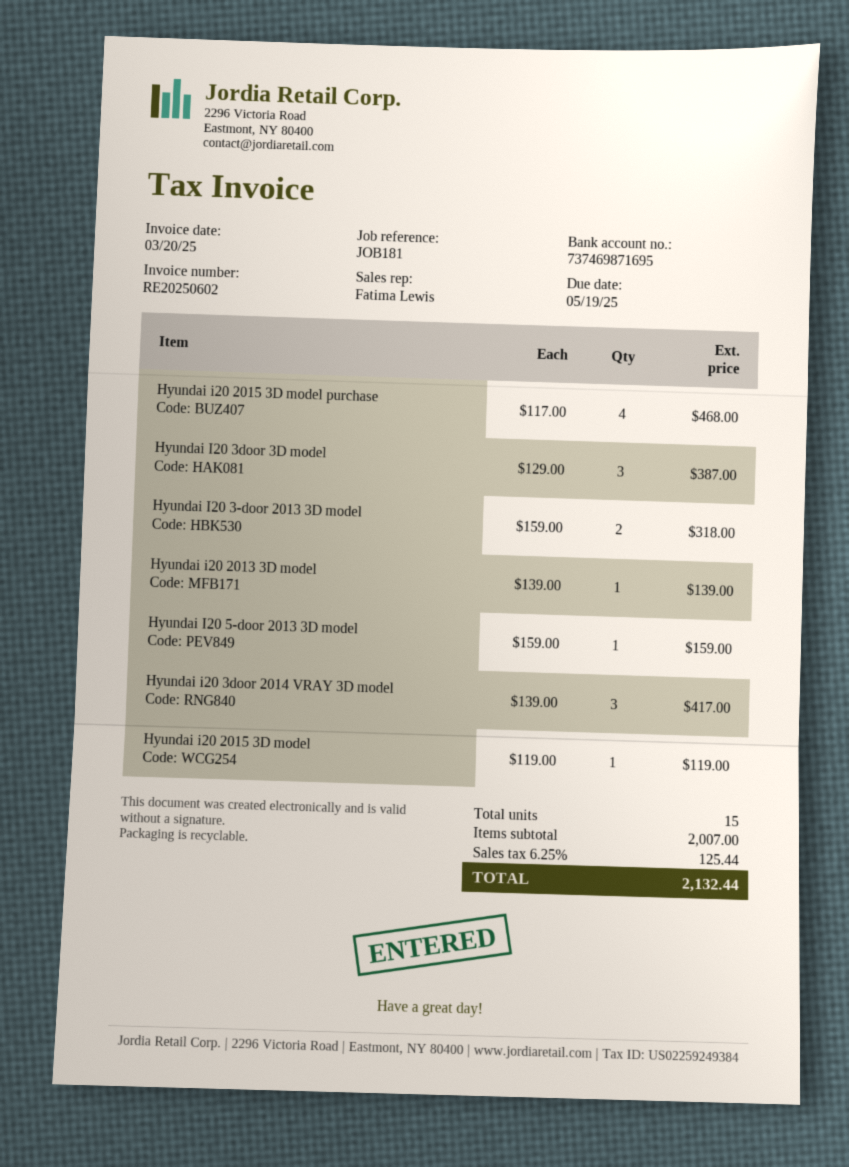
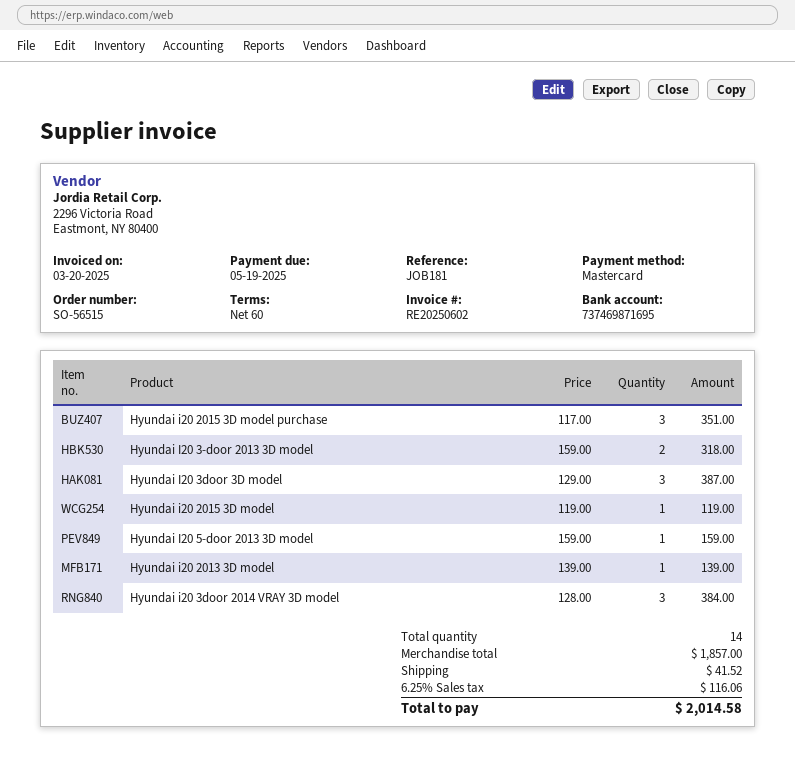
Hyundai i20 2015 3D model purchase: 4 x 117.00 = 468.00 -> 3 x 117.00 = 351.00
Hyundai i20 3door 2014 VRAY 3D model: 3 x 139.00 = 417.00 -> 3 x 128.00 = 384.00
total quantity: 15 -> 14
subtotal: 2007.00 -> 1857.00
shipping: none -> 41.52
tax: 6.25% = 125.44 -> 6.25% = 116.06
total: 2132.44 -> 2014.58

